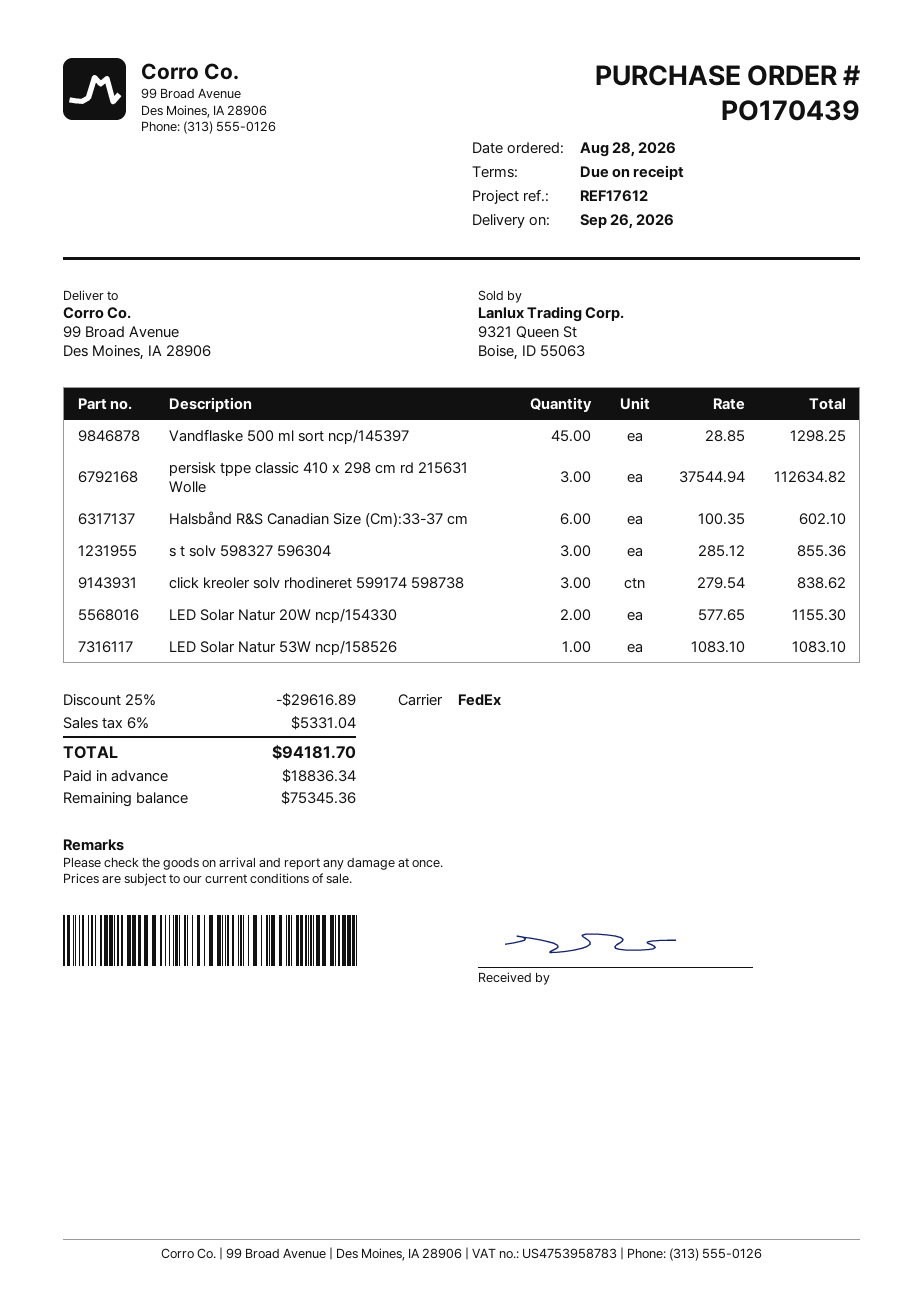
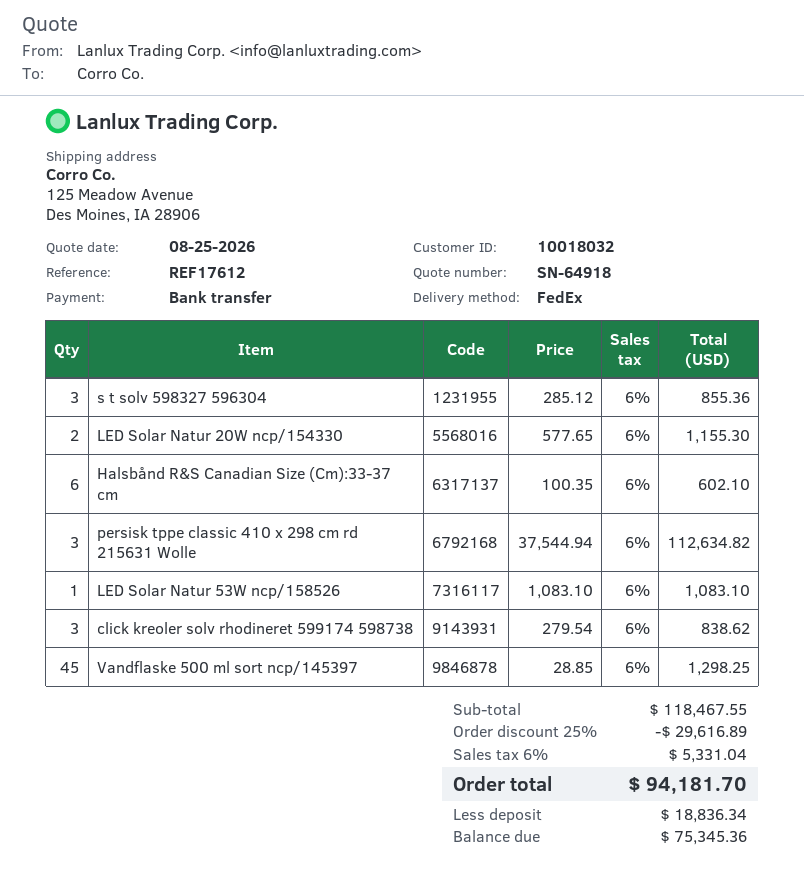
ship to: 99 Broad Avenue, Des Moines, IA 28906 -> 125 Meadow Avenue, Des Moines, IA 28906

